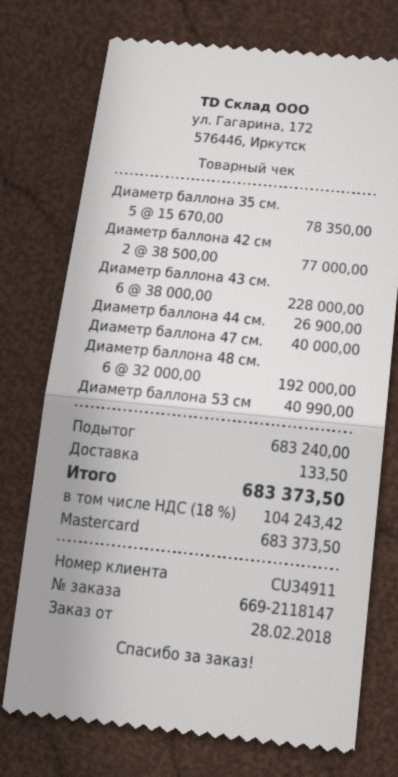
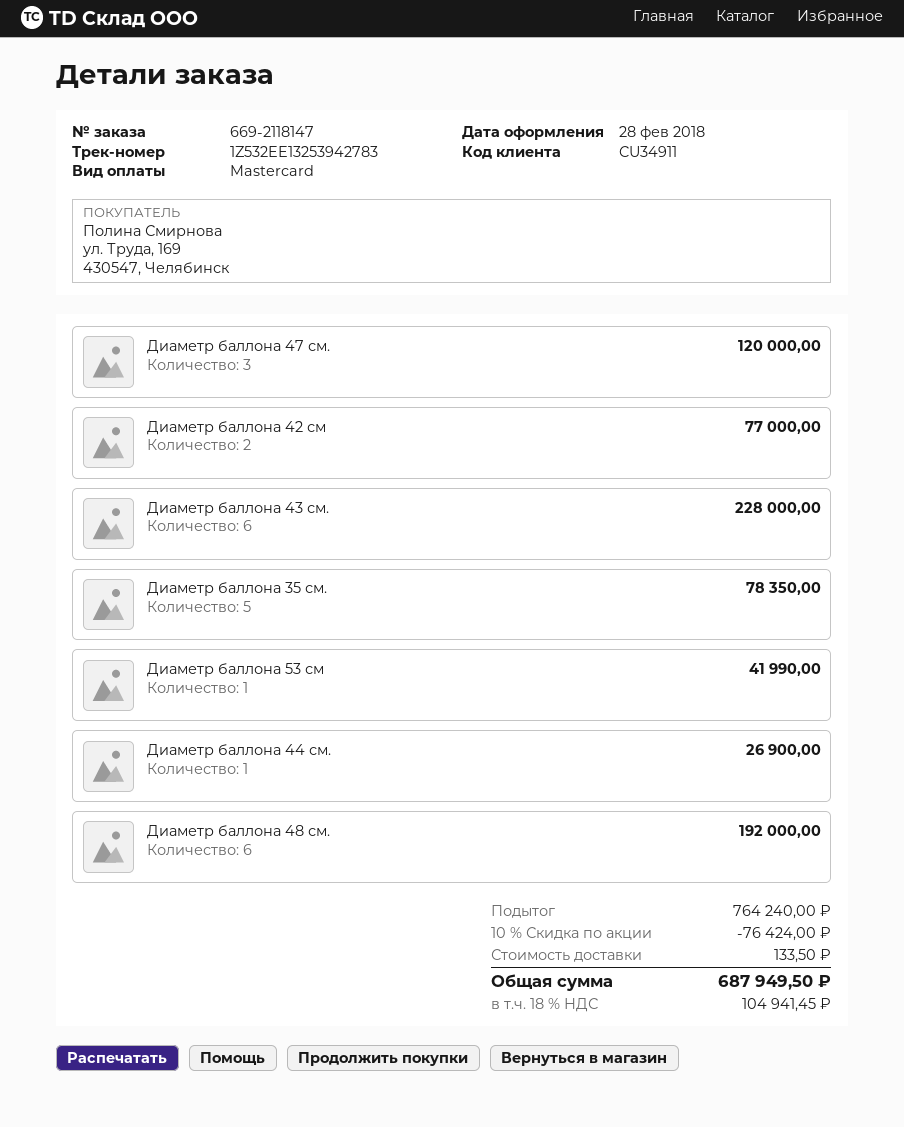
Диаметр баллона 47 см.: 1 for 40000.00 -> 3 for 120000.00
Диаметр баллона 53 см: 1 for 40990.00 -> 1 for 41990.00
subtotal: 683240.00 -> 764240.00
discount: none -> 10% = 76424.00
tax: 18% = 104243.42 -> 18% = 104941.45
total: 683373.50 -> 687949.50

